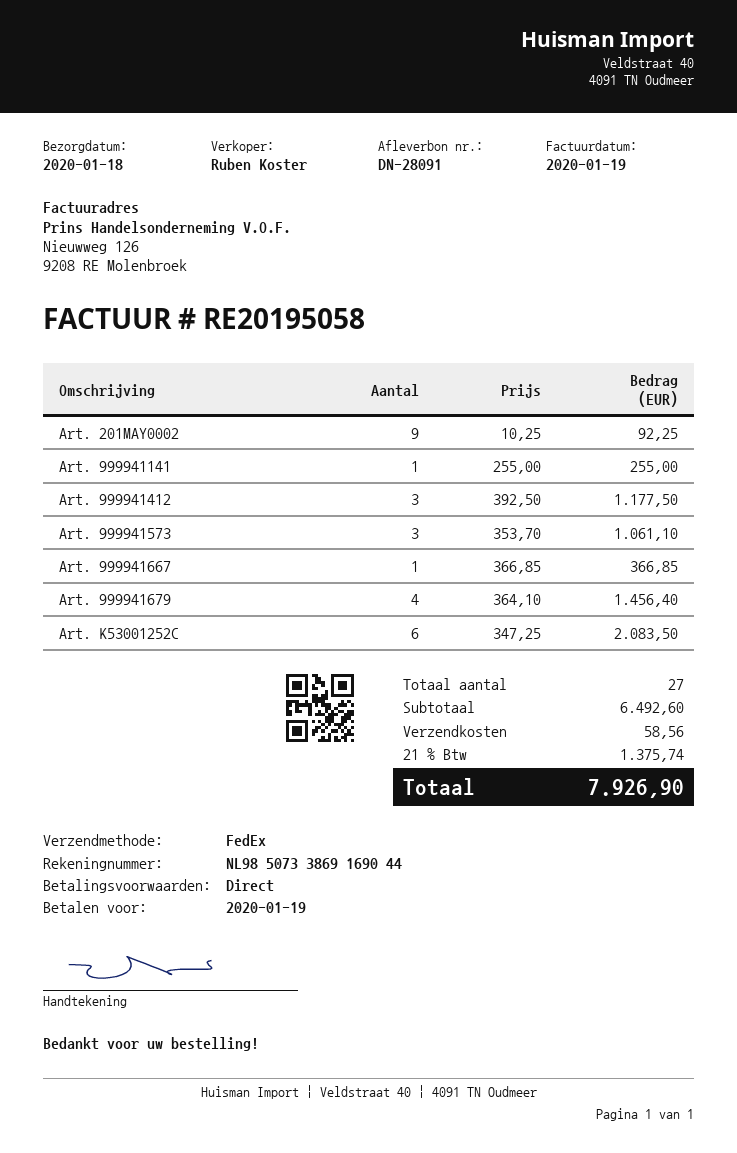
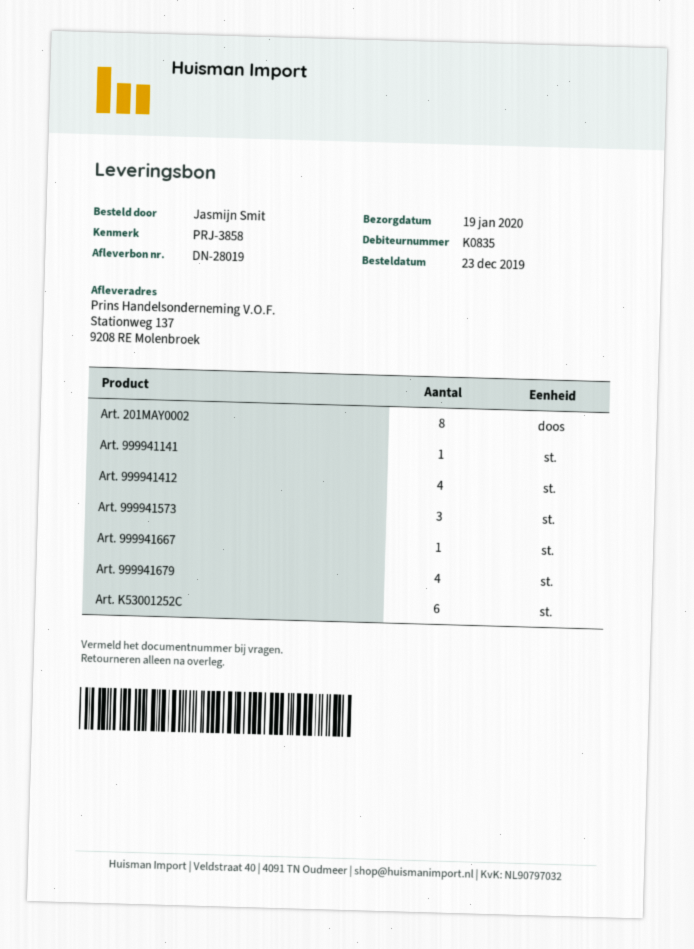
delivery note number: DN-28091 -> DN-28019
delivery date: 2020-01-18 -> 2020-01-19
Art. 201MAY0002: 9 -> 8
Art. 999941412: 3 -> 4

